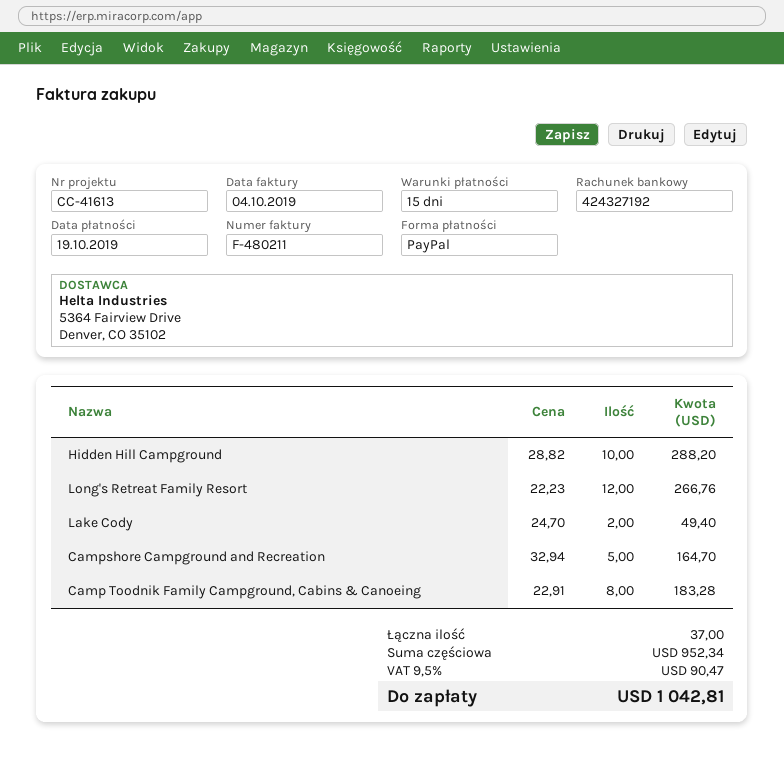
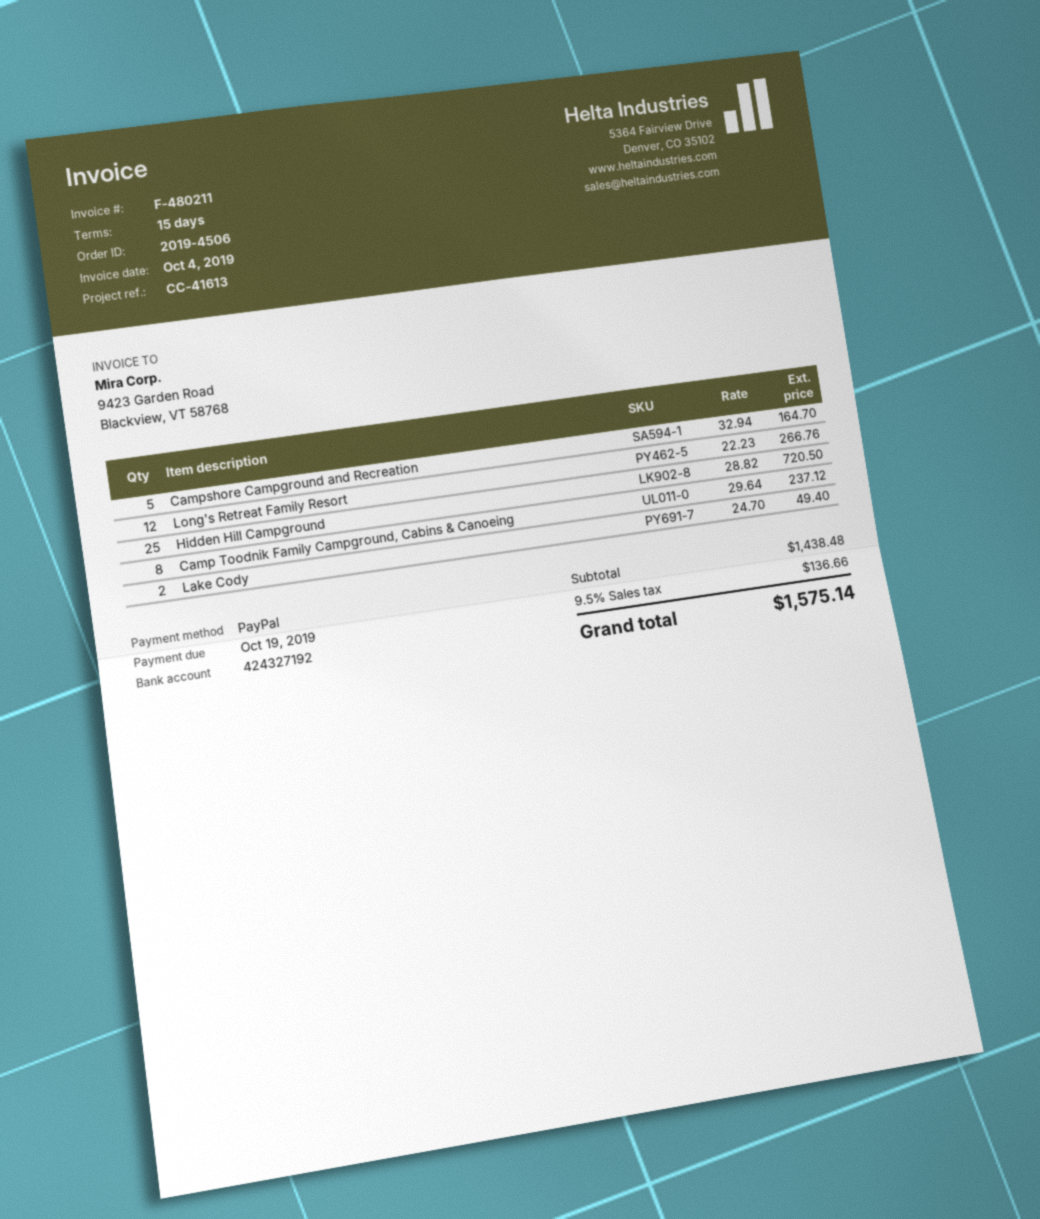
Hidden Hill Campground: 10 x 28.82 = 288.20 -> 25 x 28.82 = 720.50
Camp Toodnik Family Campground, Cabins & Canoeing: 8 x 22.91 = 183.28 -> 8 x 29.64 = 237.12
subtotal: 952.34 -> 1438.48
tax: 9.5% = 90.47 -> 9.5% = 136.66
total: 1042.81 -> 1575.14

